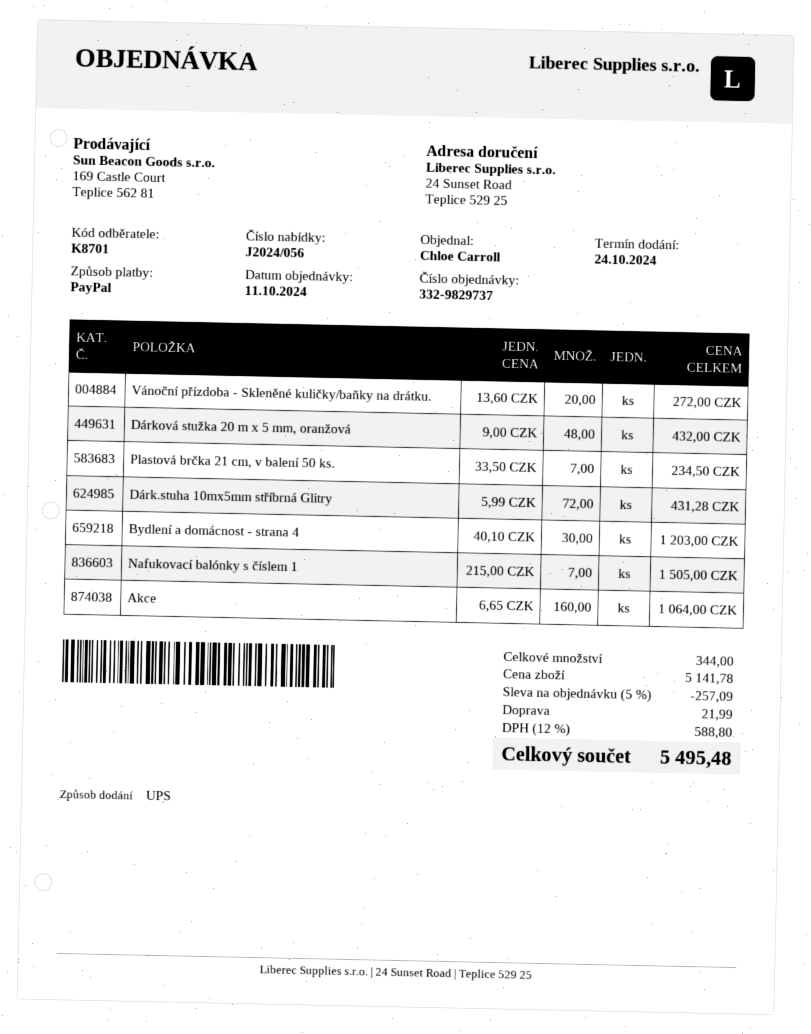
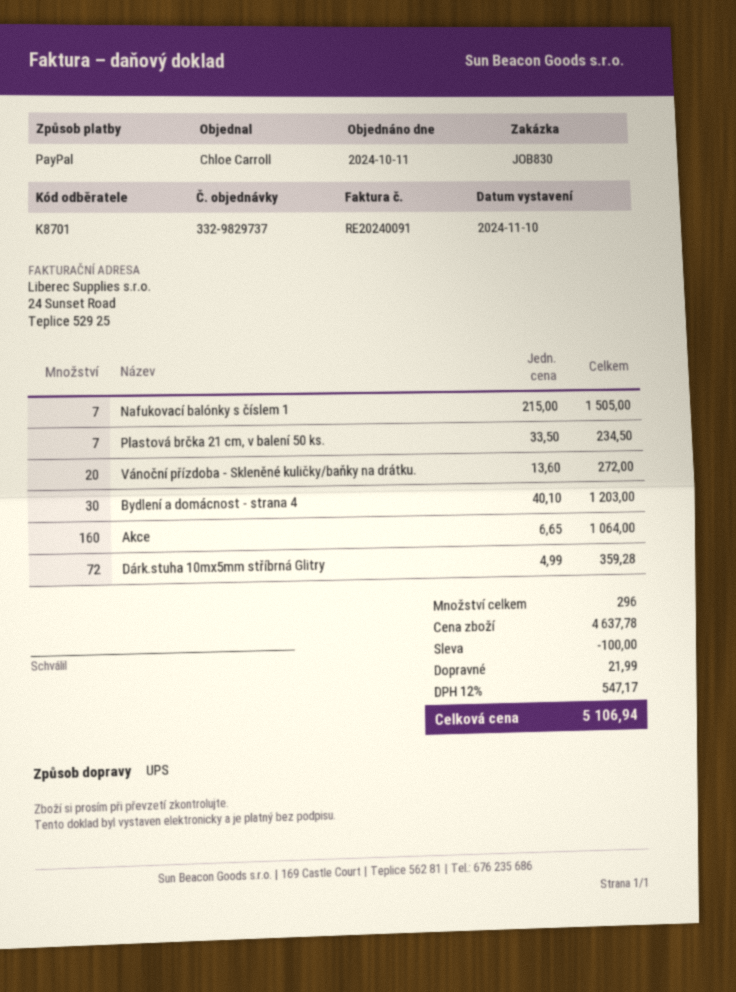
Dárková stužka 20 m x 5 mm, oranžová: 48 x 9.00 = 432.00 -> none
Dárk.stuha 10mx5mm stříbrná Glitry: 72 x 5.99 = 431.28 -> 72 x 4.99 = 359.28
total quantity: 344 -> 296
subtotal: 5141.78 -> 4637.78
discount: 257.09 -> 100.00
tax: 12% = 588.80 -> 12% = 547.17
total: 5495.48 -> 5106.94

